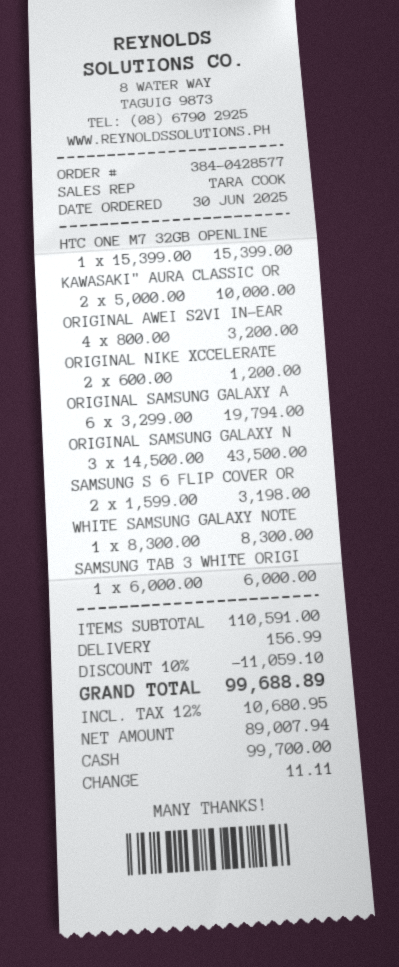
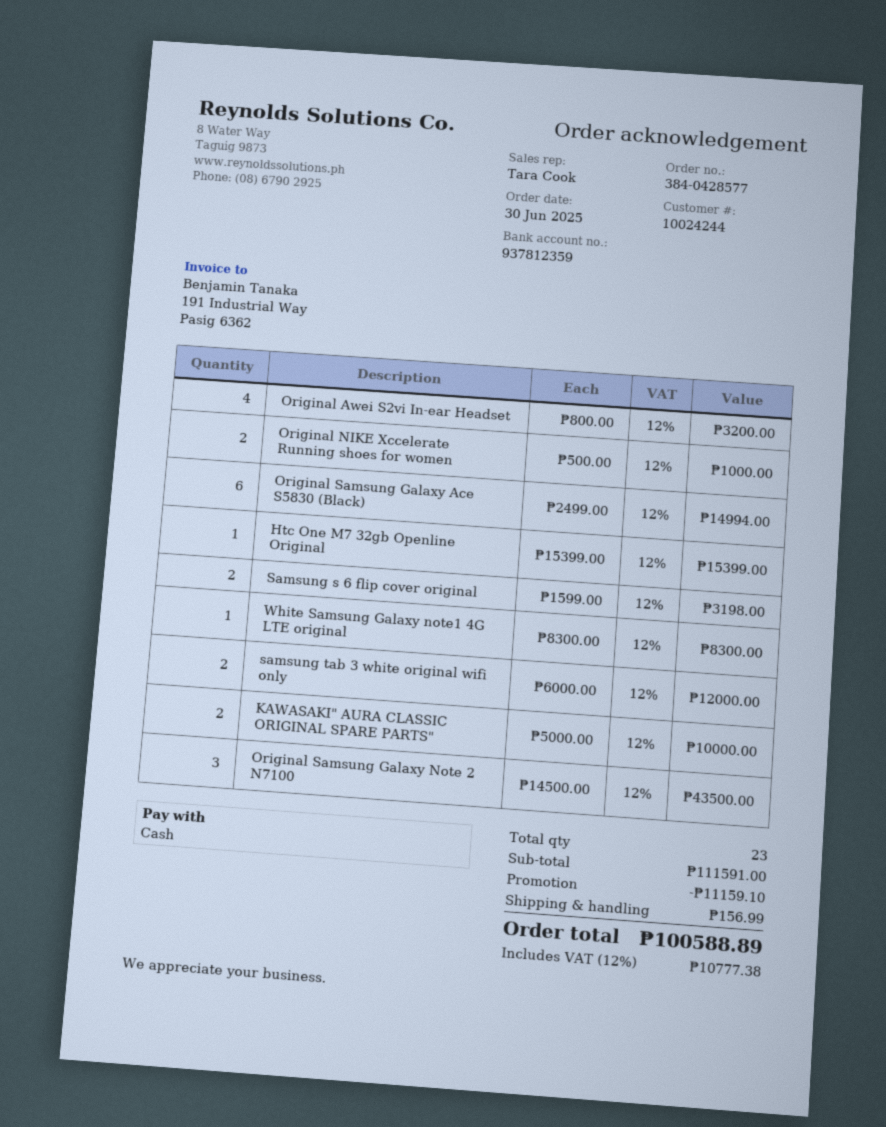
ORIGINAL NIKE XCCELERATE: 2 x 600.00 = 1200.00 -> 2 x 500.00 = 1000.00
ORIGINAL SAMSUNG GALAXY A: 6 x 3299.00 = 19794.00 -> 6 x 2499.00 = 14994.00
SAMSUNG TAB 3 WHITE ORIGI: 1 x 6000.00 = 6000.00 -> 2 x 6000.00 = 12000.00
subtotal: 110591.00 -> 111591.00
discount: 11059.10 -> 11159.10
tax: 12% = 10680.95 -> 12% = 10777.38
total: 99688.89 -> 100588.89

